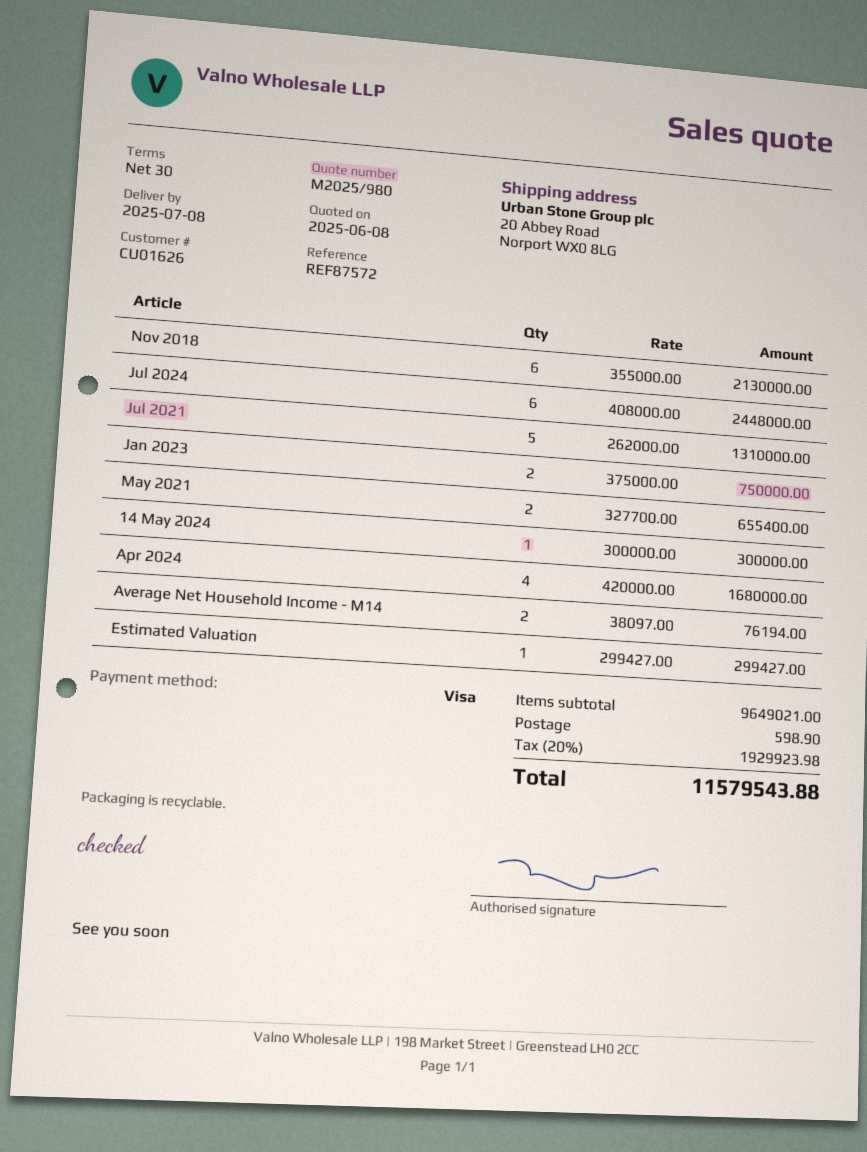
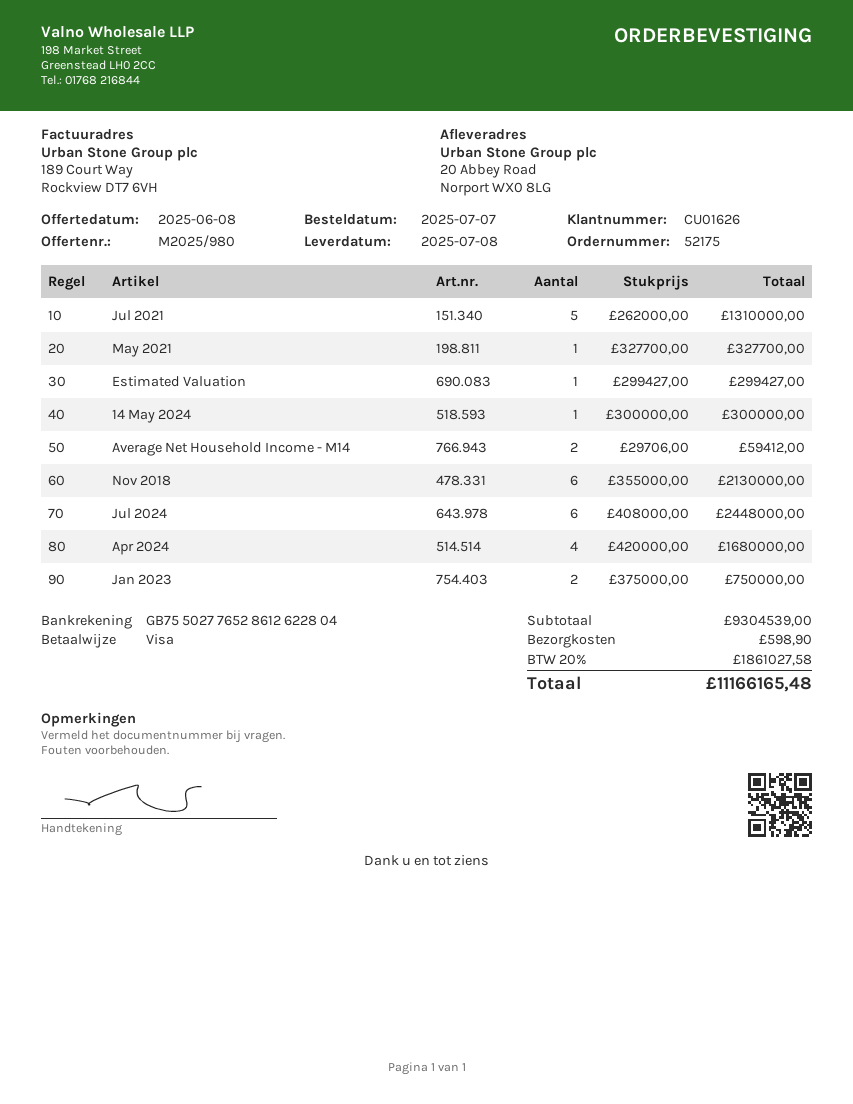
May 2021: 2 x 327700.00 = 655400.00 -> 1 x 327700.00 = 327700.00
Average Net Household Income - M14: 2 x 38097.00 = 76194.00 -> 2 x 29706.00 = 59412.00
subtotal: 9649021.00 -> 9304539.00
tax: 20% = 1929923.98 -> 20% = 1861027.58
total: 11579543.88 -> 11166165.48

